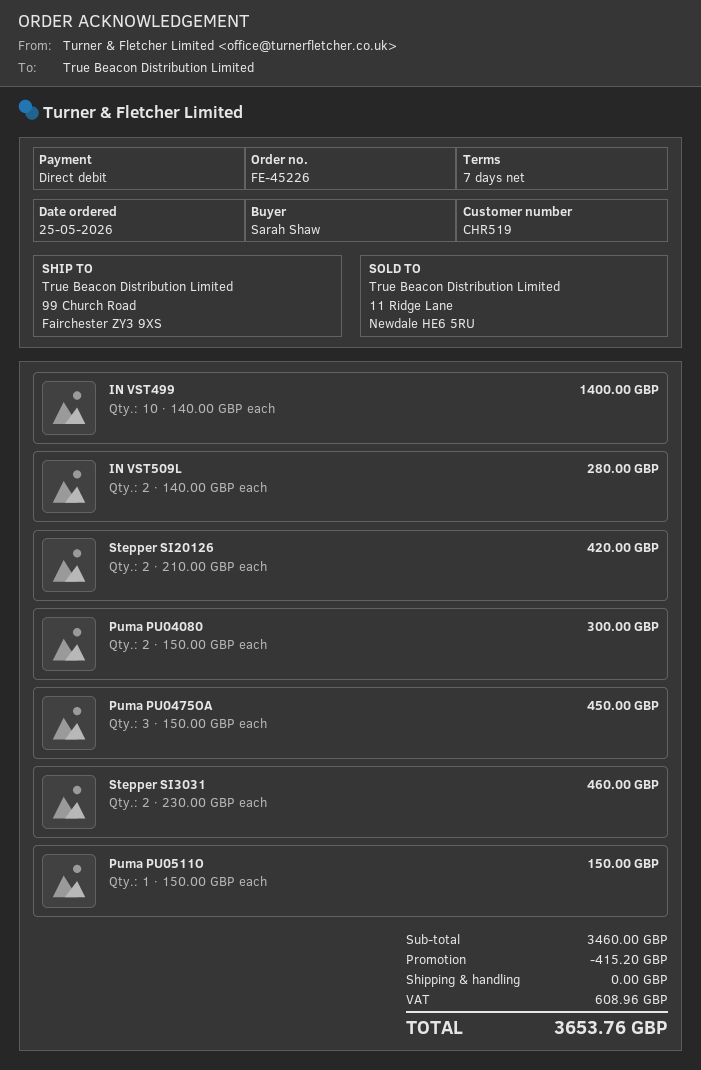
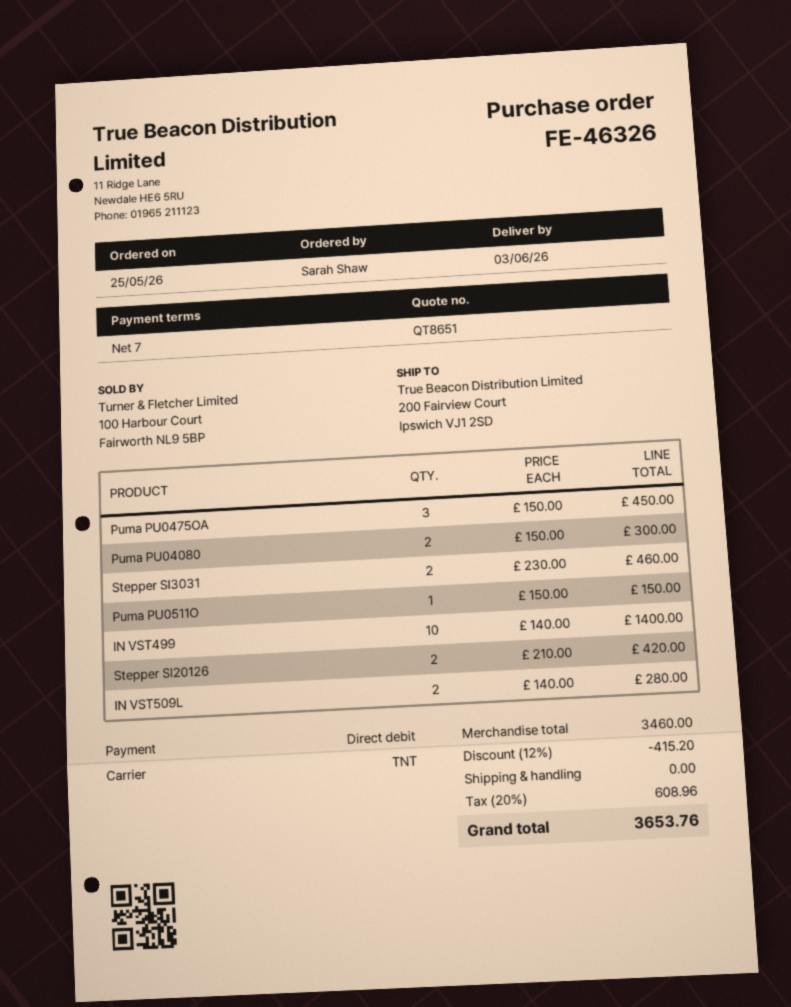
order number: FE-45226 -> FE-46326
ship to: 99 Church Road, Fairchester ZY3 9XS -> 200 Fairview Court, Ipswich VJ1 2SD

